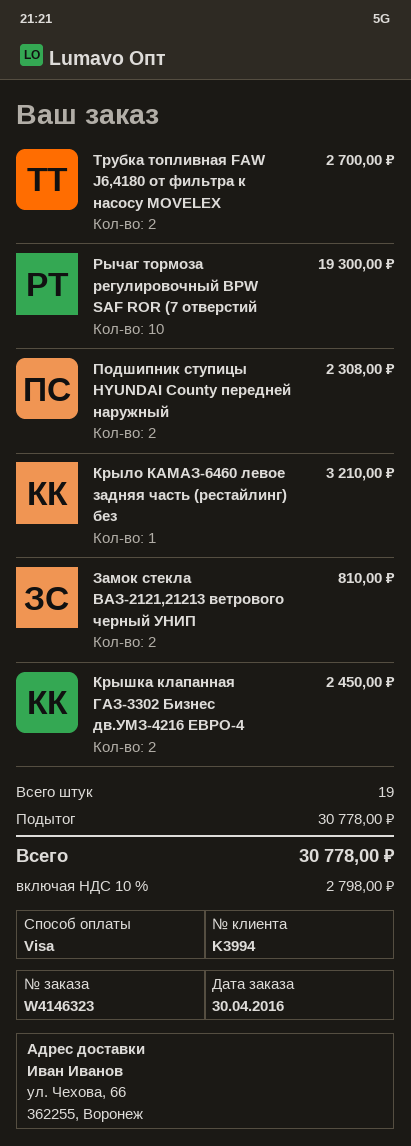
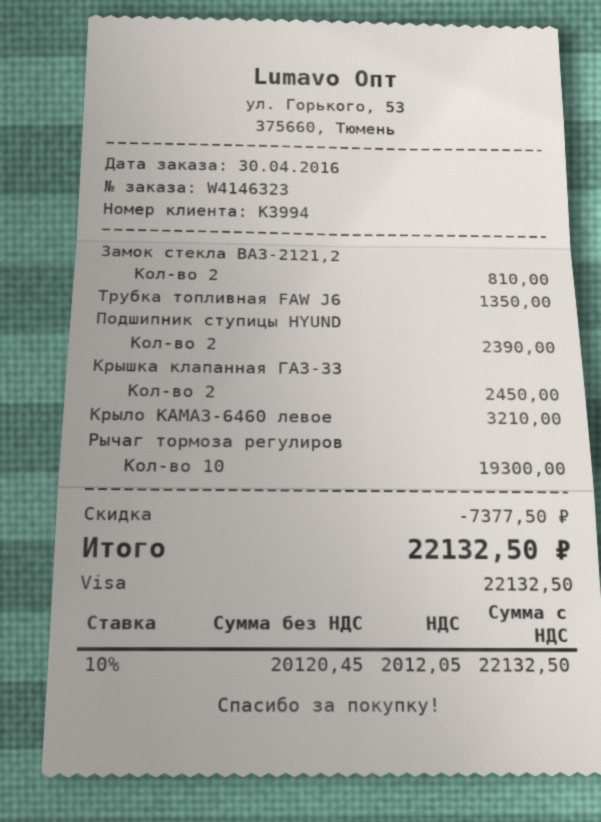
Трубка топливная FAW J6,4180 от фильтра к насосу MOVELEX: 2 for 2700.00 -> 1 for 1350.00
Подшипник ступицы HYUNDAI County передней наружный: 2 for 2308.00 -> 2 for 2390.00
discount: none -> 7377.50
tax: 10% = 2798.00 -> 10% = 2012.05
total: 30778.00 -> 22132.50

